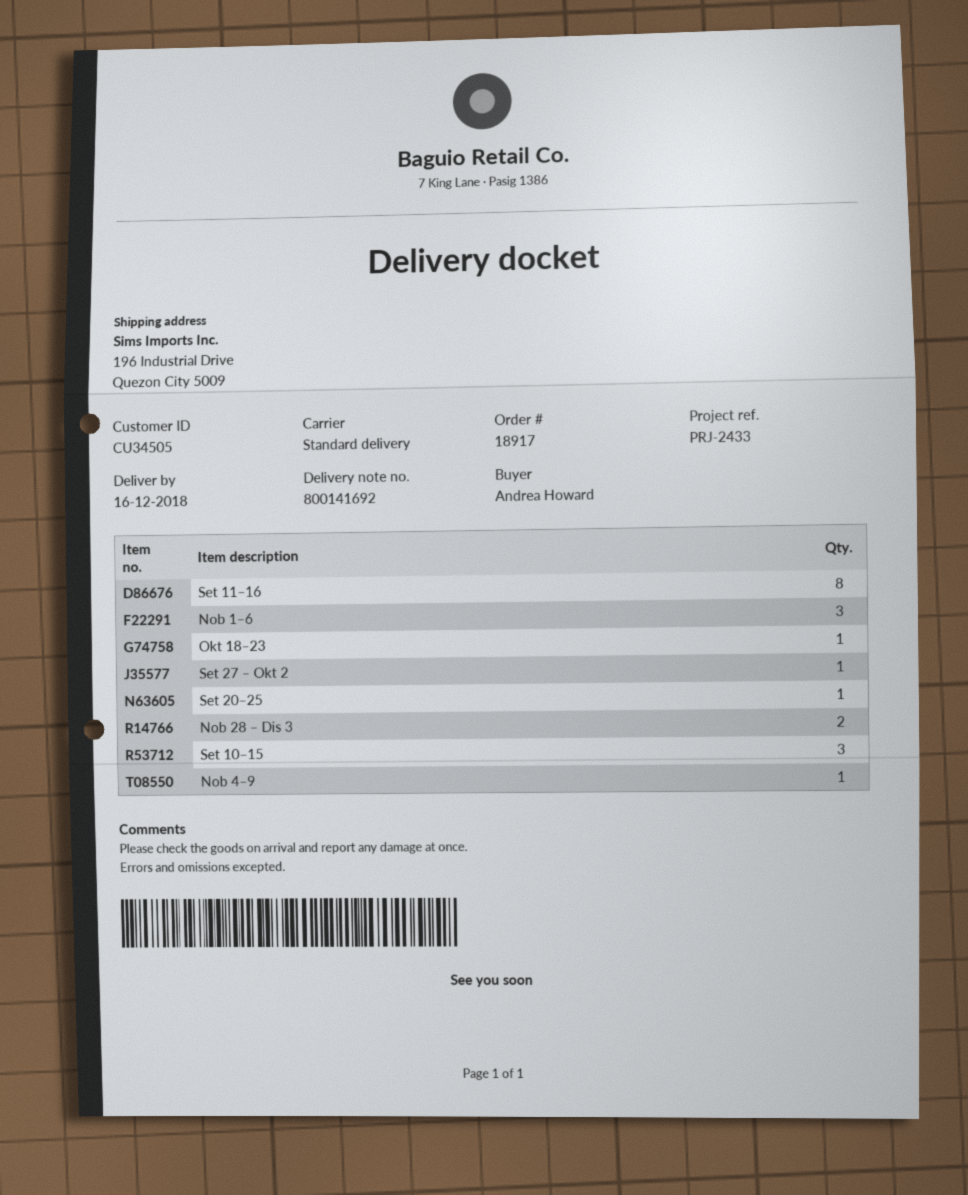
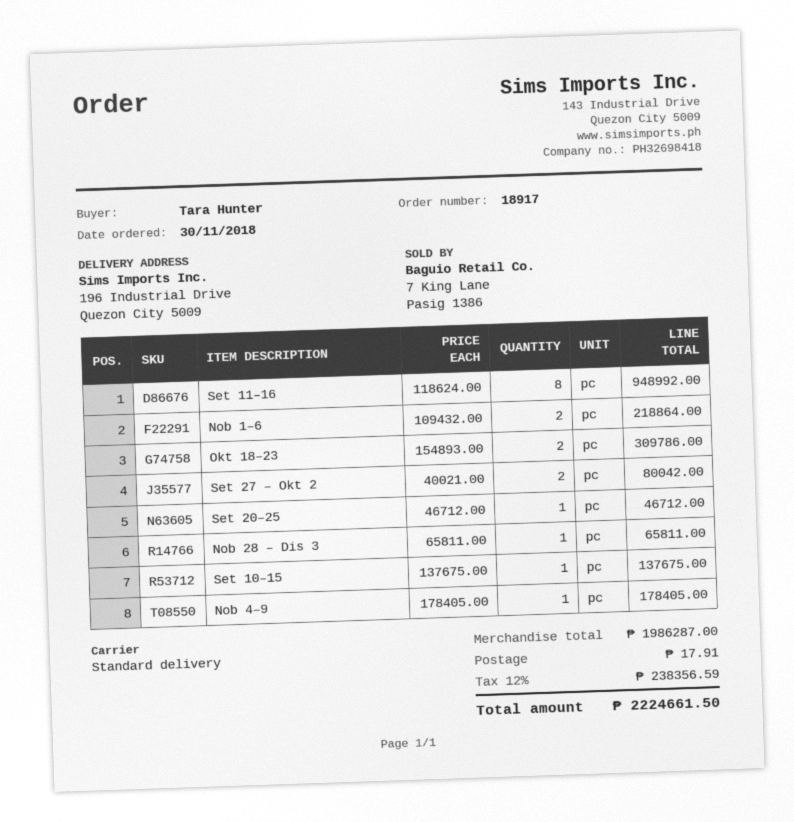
ordered by: Andrea Howard -> Tara Hunter
Nob 1–6: 3 -> 2
Okt 18–23: 1 -> 2
Set 27 – Okt 2: 1 -> 2
Nob 28 – Dis 3: 2 -> 1
Set 10–15: 3 -> 1

